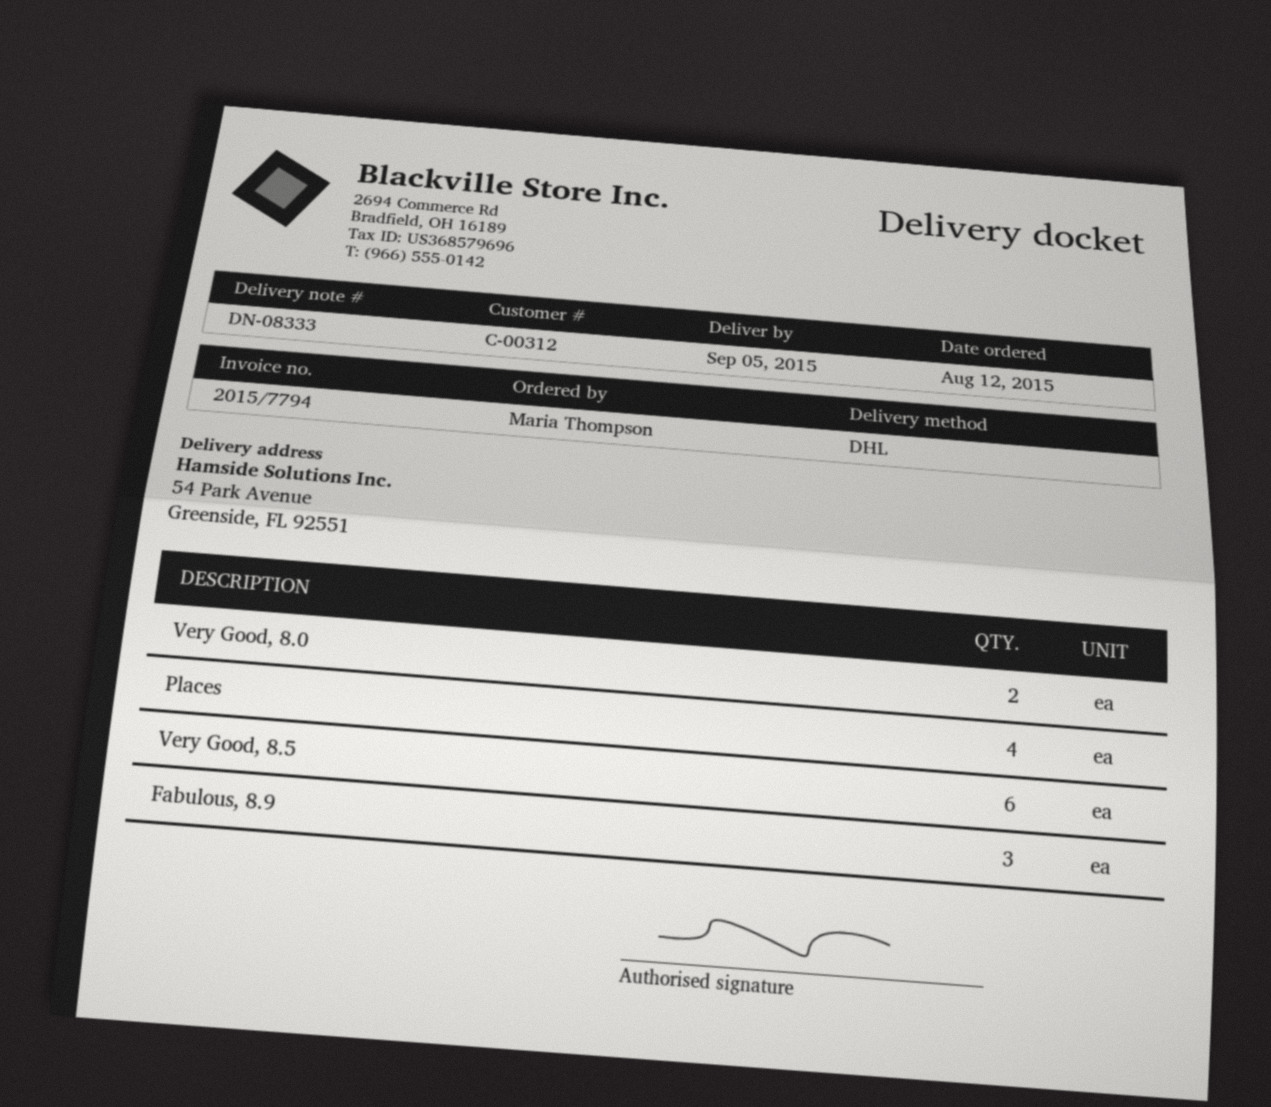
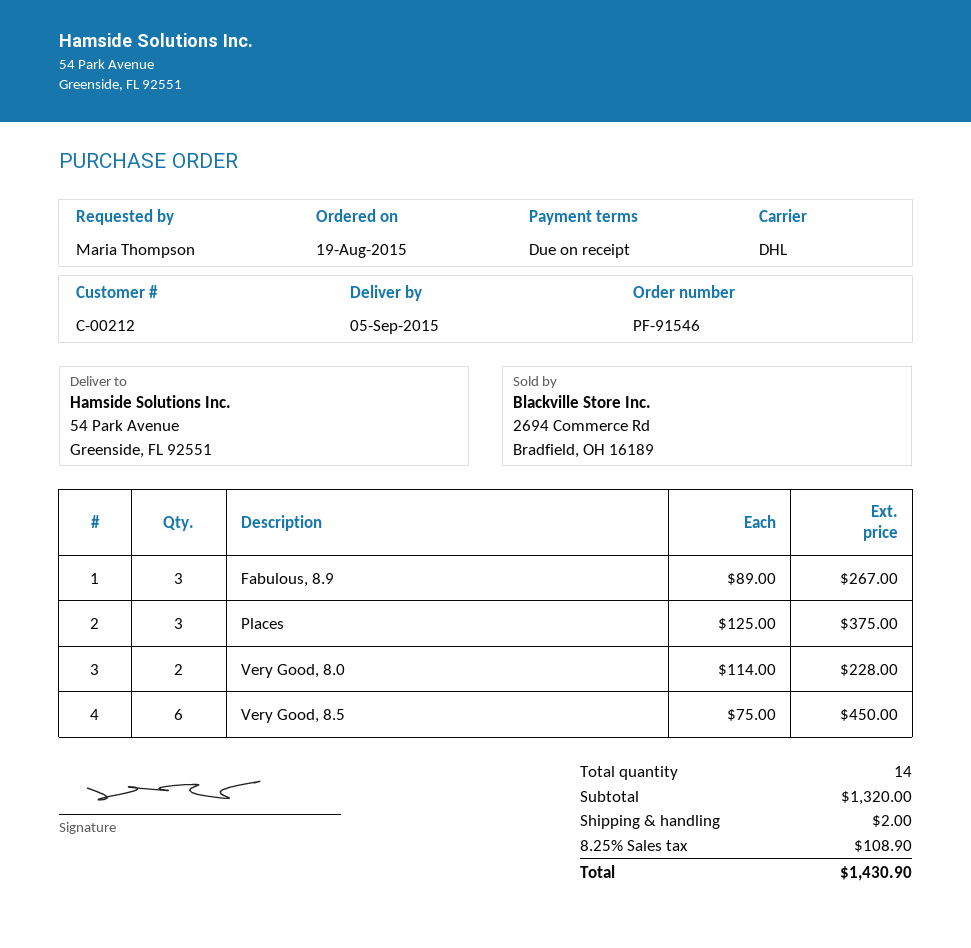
order date: 2015-08-12 -> 2015-08-19
customer number: C-00312 -> C-00212
Places: 4 -> 3

